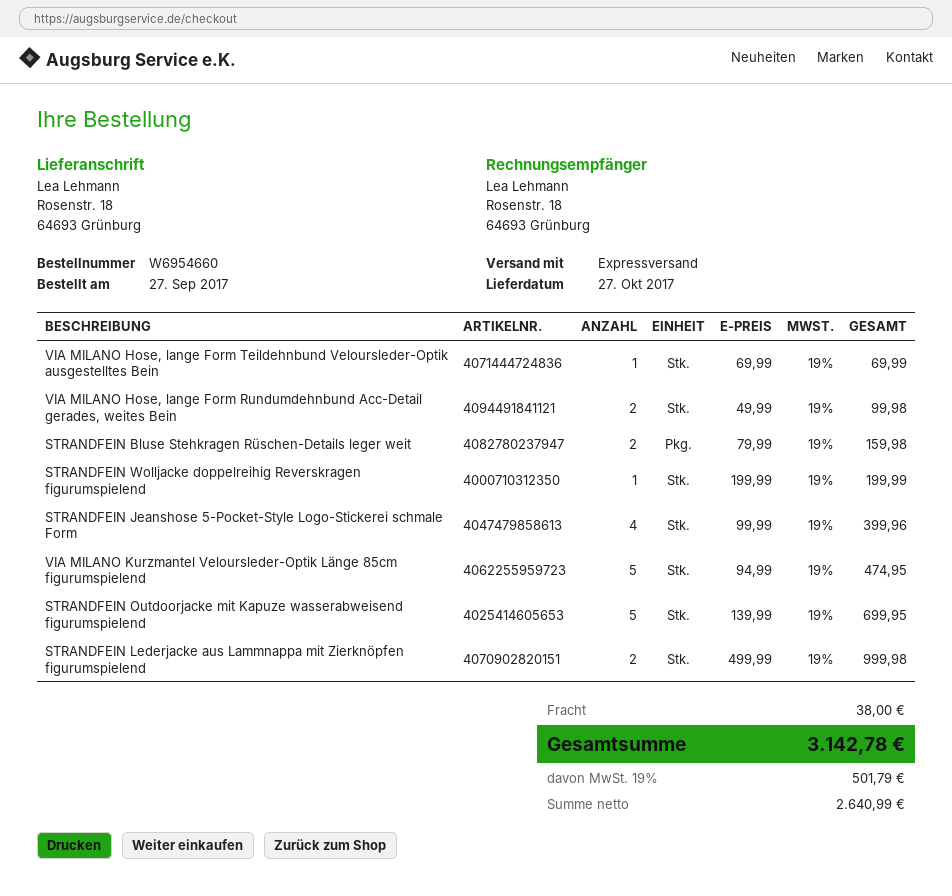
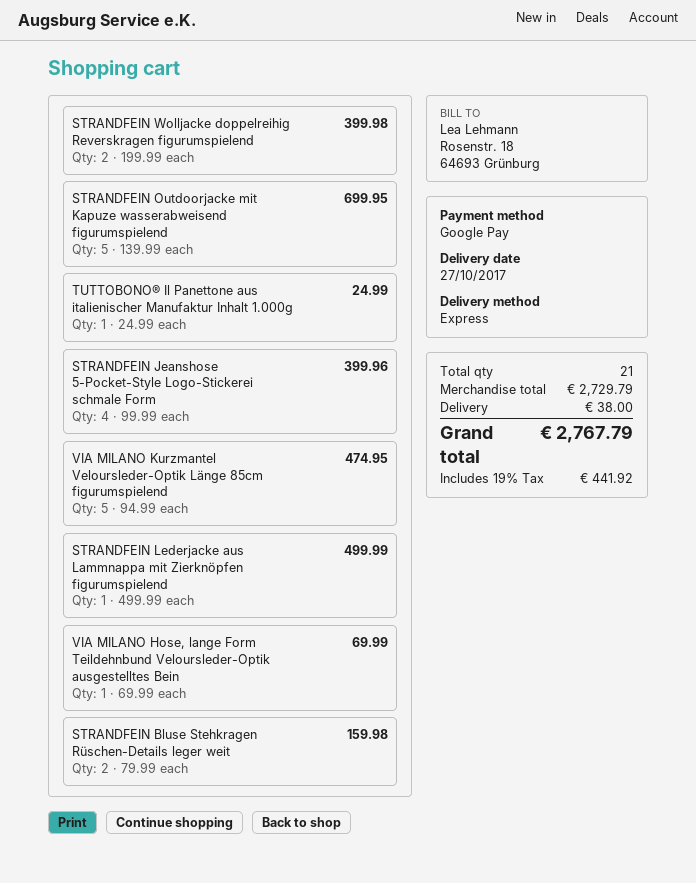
VIA MILANO Hose, lange Form Rundumdehnbund Acc-Detail gerades, weites Bein: 2 x 49.99 = 99.98 -> none
STRANDFEIN Wolljacke doppelreihig Reverskragen figurumspielend: 1 x 199.99 = 199.99 -> 2 x 199.99 = 399.98
STRANDFEIN Lederjacke aus Lammnappa mit Zierknöpfen figurumspielend: 2 x 499.99 = 999.98 -> 1 x 499.99 = 499.99
TUTTOBONO® Il Panettone aus italienischer Manufaktur Inhalt 1.000g: none -> 1 x 24.99 = 24.99
tax: 19% = 501.79 -> 19% = 441.92
total: 3142.78 -> 2767.79

